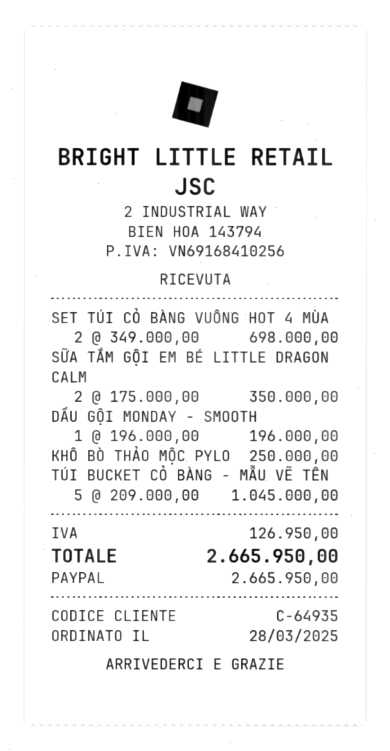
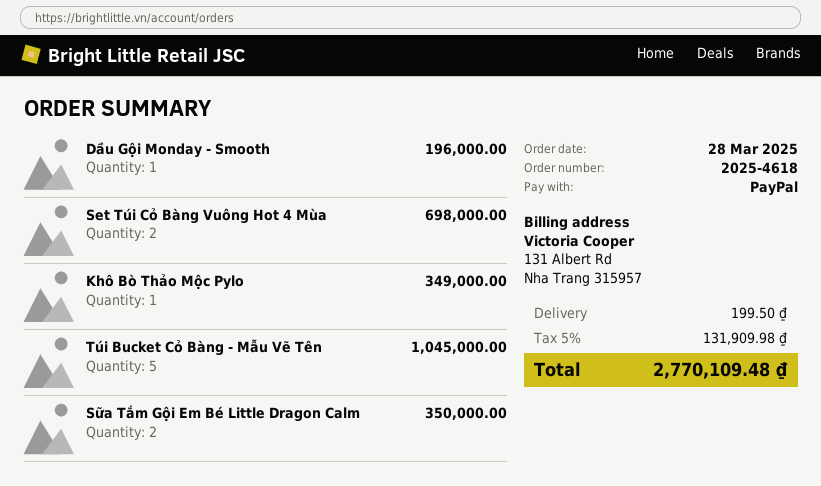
KHÔ BÒ THẢO MỘC PYLO: 1 for 250000.00 -> 1 for 349000.00
shipping: none -> 199.50
tax: 126950.00 -> 131909.98
total: 2665950.00 -> 2770109.48

